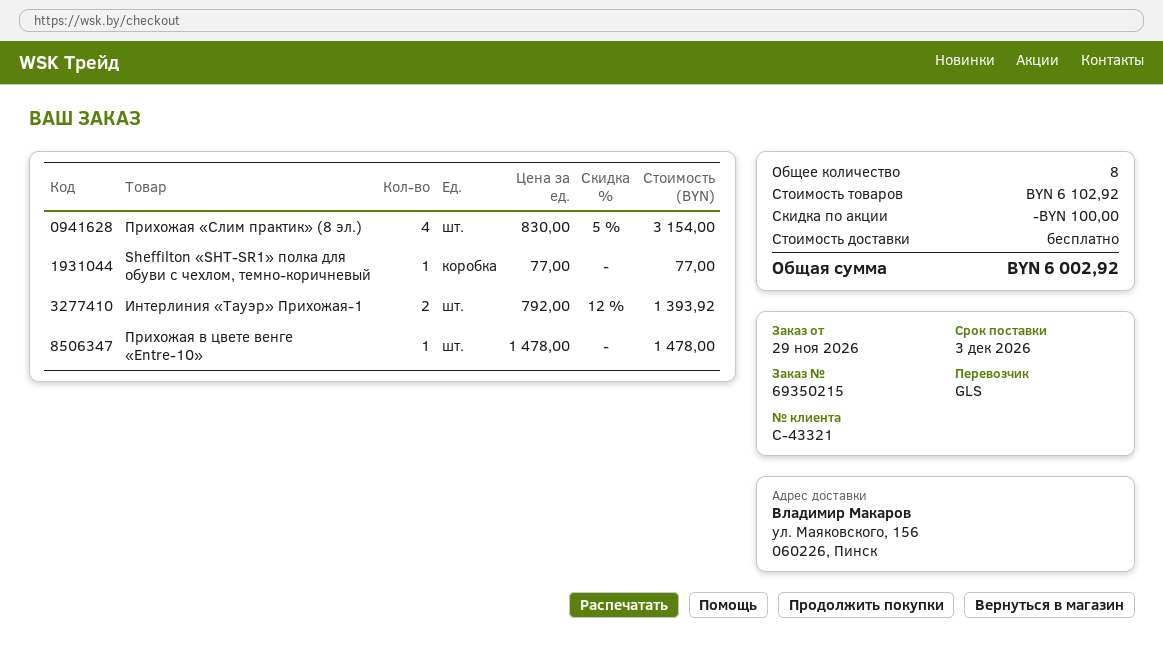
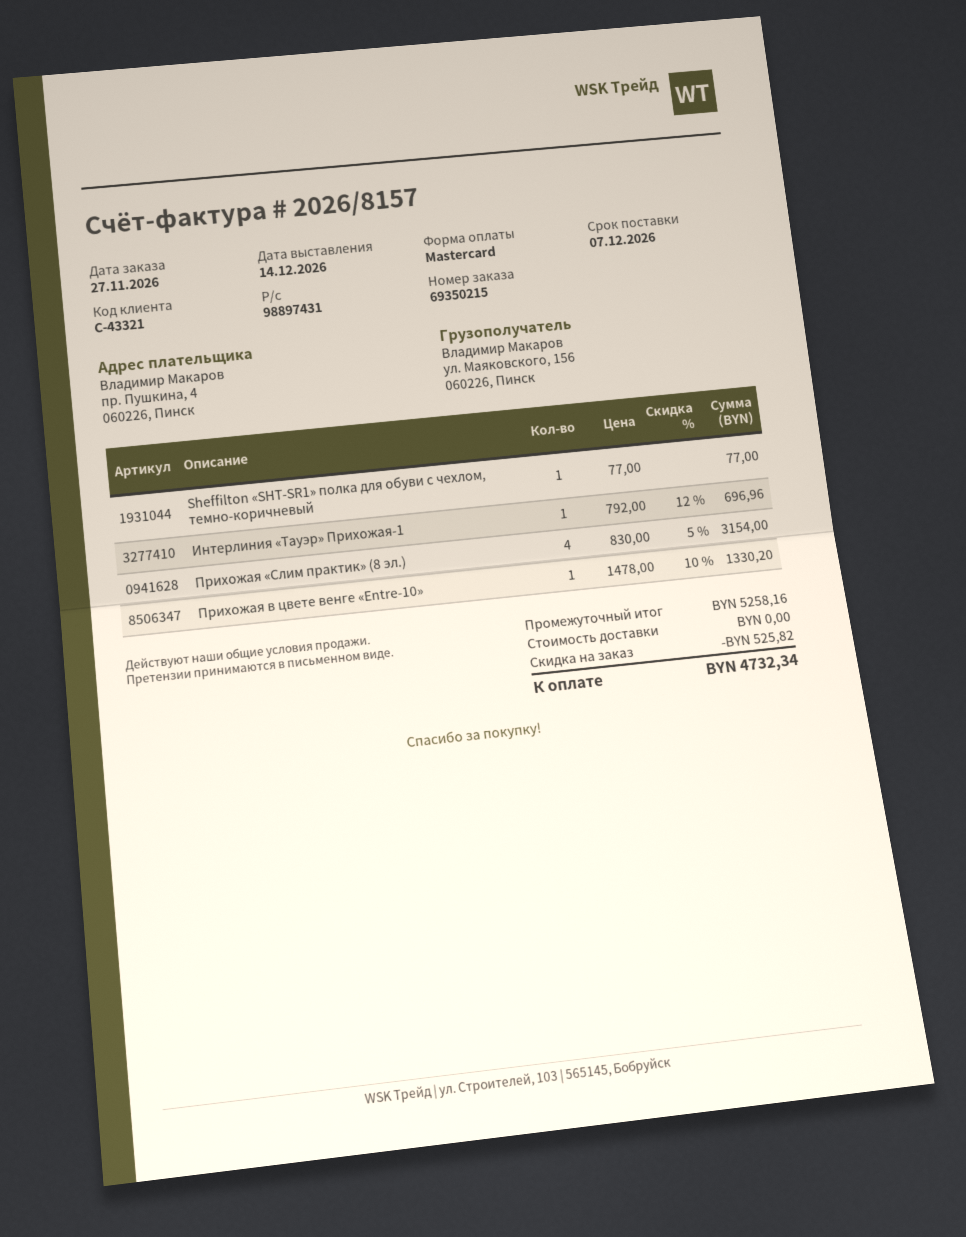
order date: 2026-11-29 -> 2026-11-27
delivery date: 2026-12-03 -> 2026-12-07
Интерлиния «Тауэр» Прихожая-1: 2 x 792.00 - 12% = 1393.92 -> 1 x 792.00 - 12% = 696.96
Прихожая в цвете венге «Entre-10»: 1 x 1478.00 = 1478.00 -> 1 x 1478.00 - 10% = 1330.20
subtotal: 6102.92 -> 5258.16
discount: 100.00 -> 525.82
total: 6002.92 -> 4732.34

